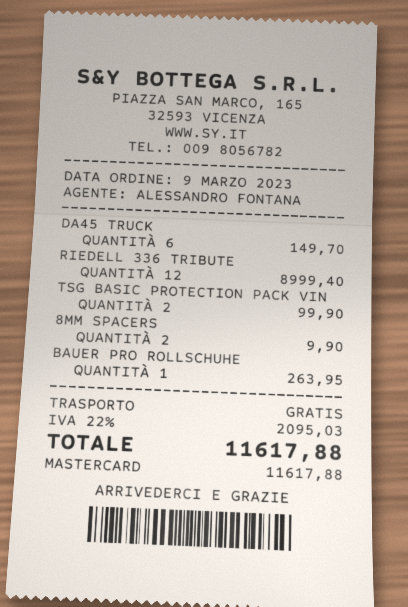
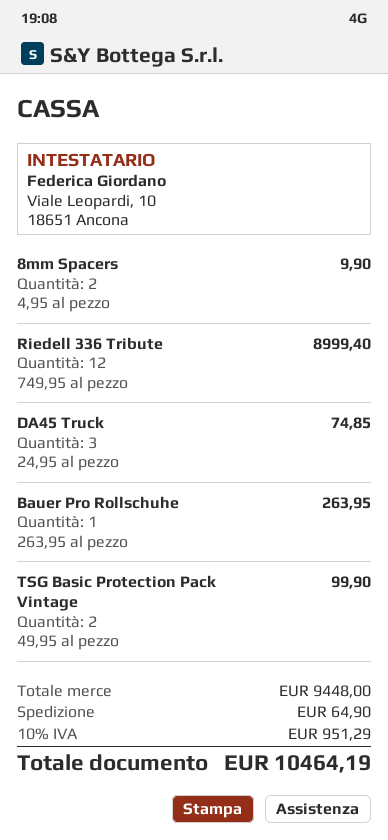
DA45 TRUCK: 6 for 149.70 -> 3 for 74.85
shipping: 0.00 -> 64.90
tax: 22% = 2095.03 -> 10% = 951.29
total: 11617.88 -> 10464.19

